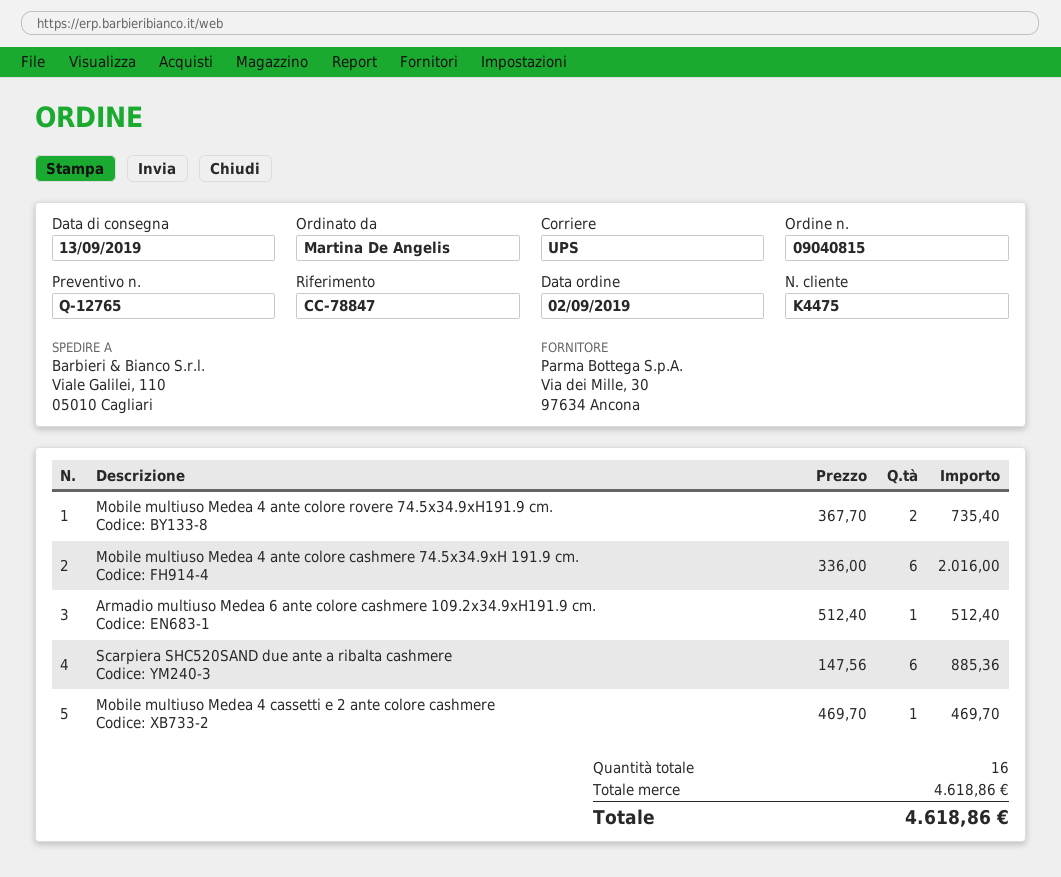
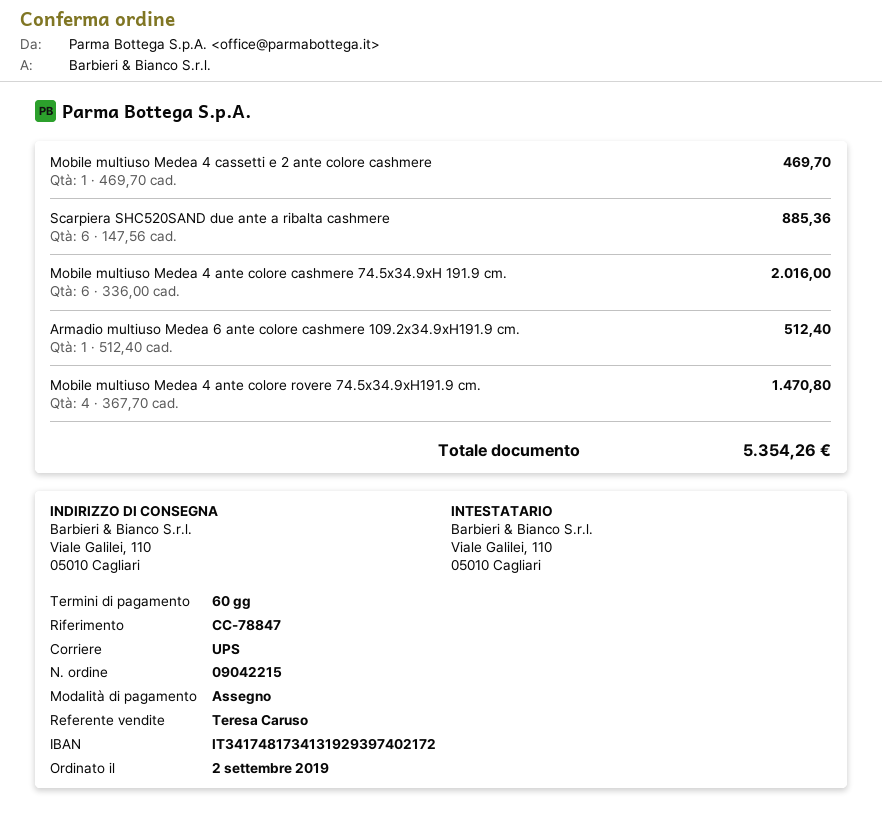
order number: 09040815 -> 09042215
Mobile multiuso Medea 4 ante colore rovere 74.5x34.9xH191.9 cm.: 2 x 367.70 = 735.40 -> 4 x 367.70 = 1470.80
total: 4618.86 -> 5354.26

